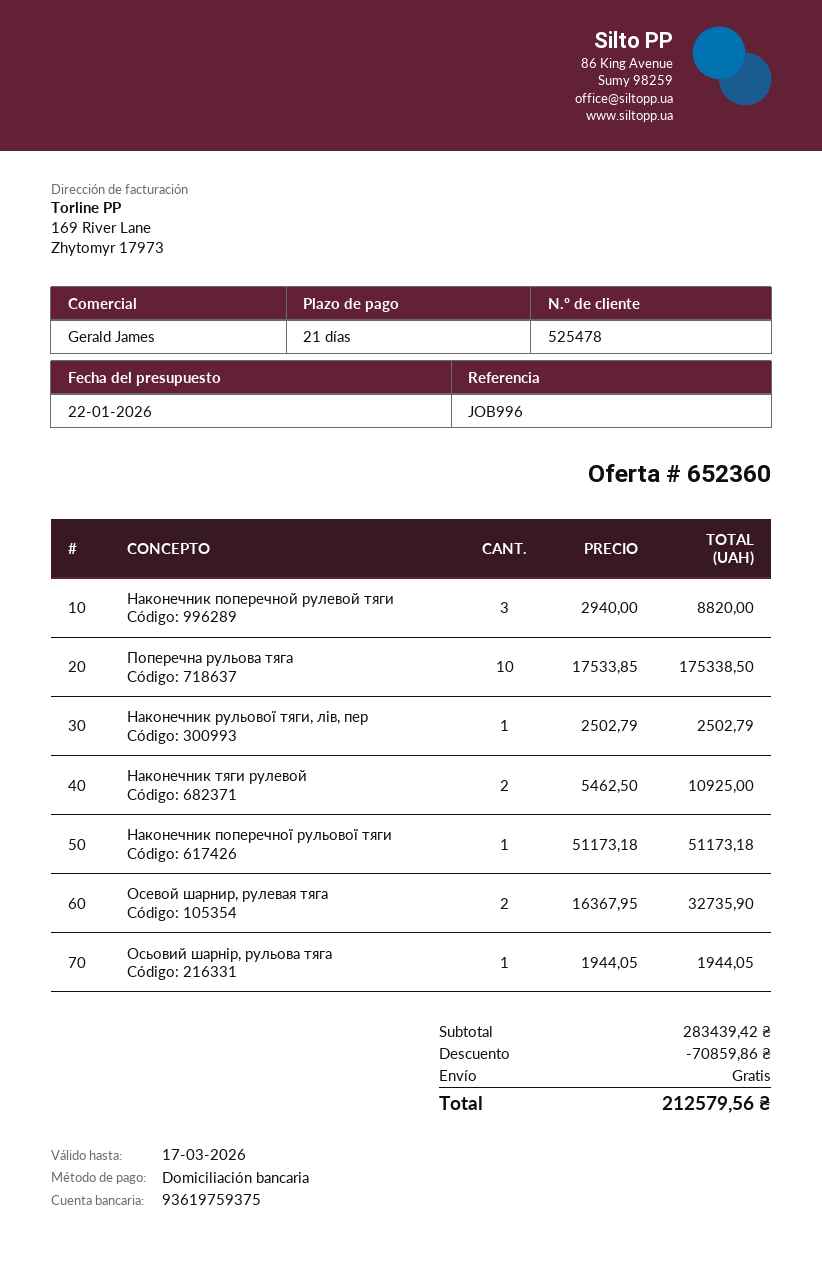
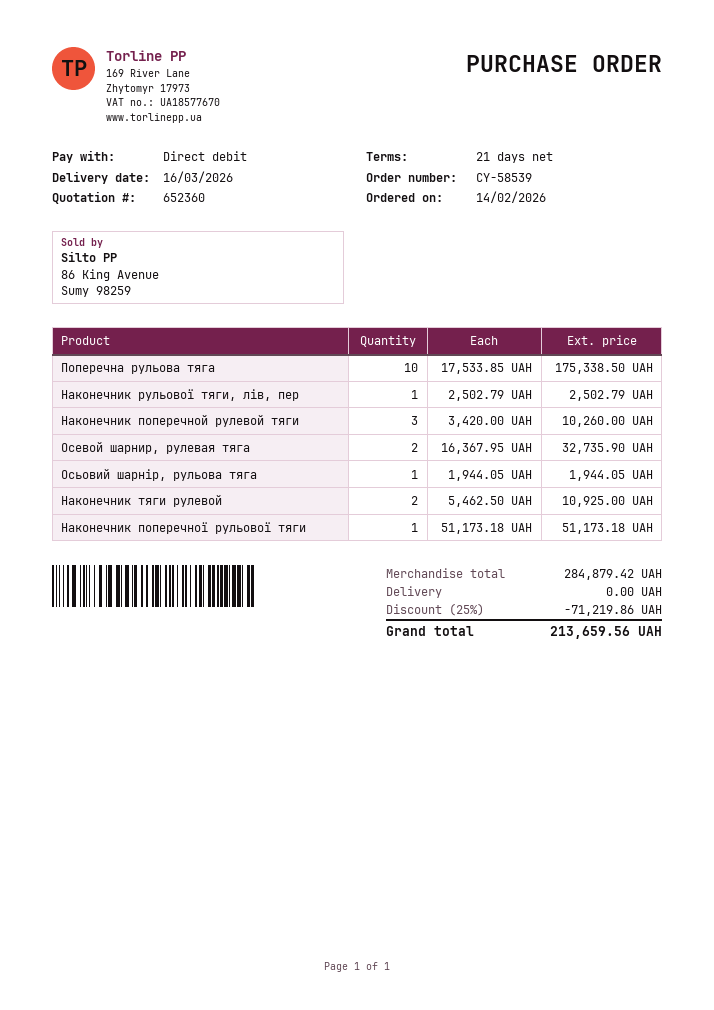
Наконечник поперечной рулевой тяги: 3 x 2940.00 = 8820.00 -> 3 x 3420.00 = 10260.00
subtotal: 283439.42 -> 284879.42
discount: 70859.86 -> 71219.86
total: 212579.56 -> 213659.56

